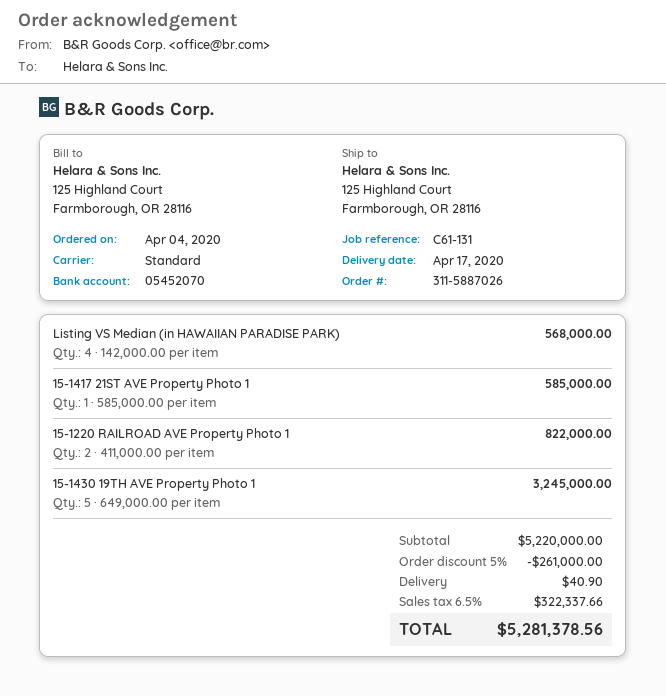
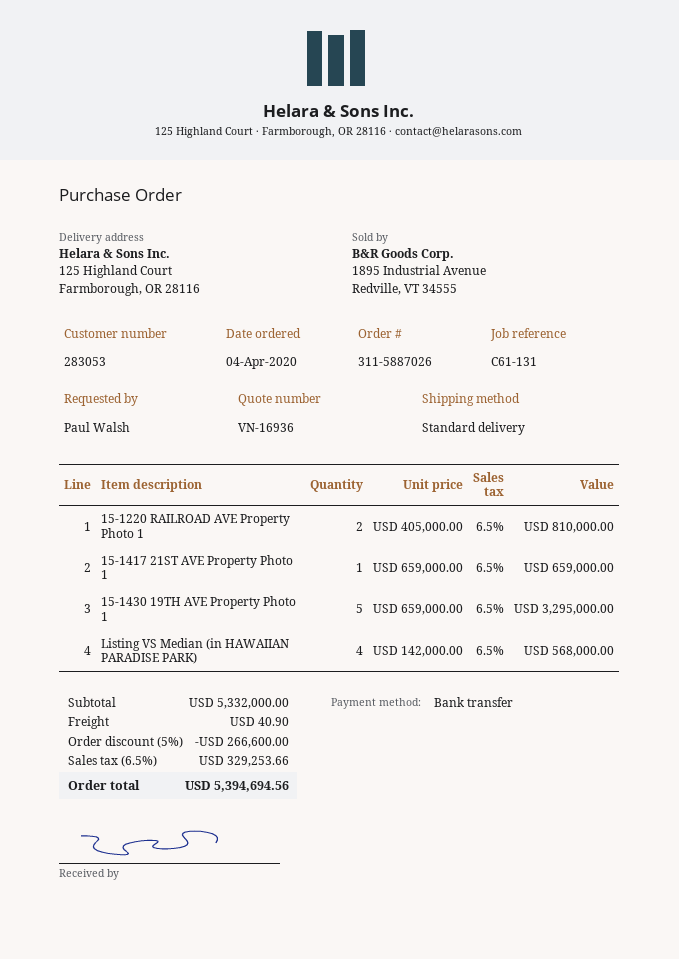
15-1417 21ST AVE Property Photo 1: 1 x 585000.00 = 585000.00 -> 1 x 659000.00 = 659000.00
15-1220 RAILROAD AVE Property Photo 1: 2 x 411000.00 = 822000.00 -> 2 x 405000.00 = 810000.00
15-1430 19TH AVE Property Photo 1: 5 x 649000.00 = 3245000.00 -> 5 x 659000.00 = 3295000.00
subtotal: 5220000.00 -> 5332000.00
discount: 5% = 261000.00 -> 5% = 266600.00
tax: 6.5% = 322337.66 -> 6.5% = 329253.66
total: 5281378.56 -> 5394694.56

